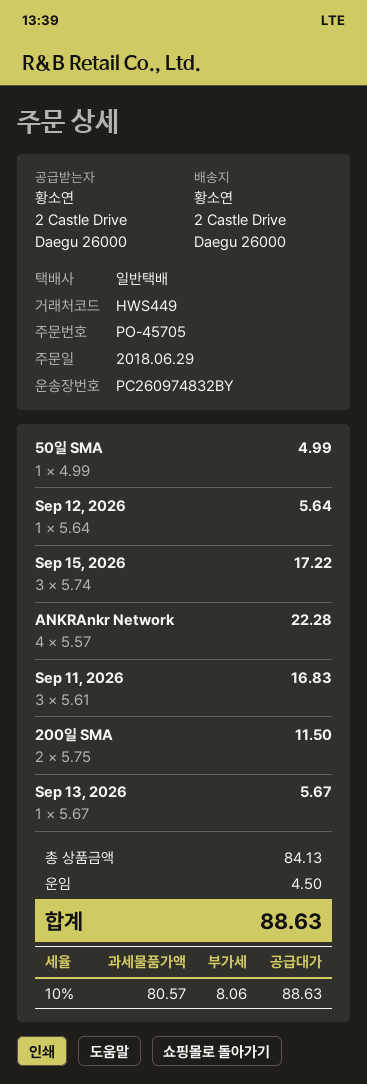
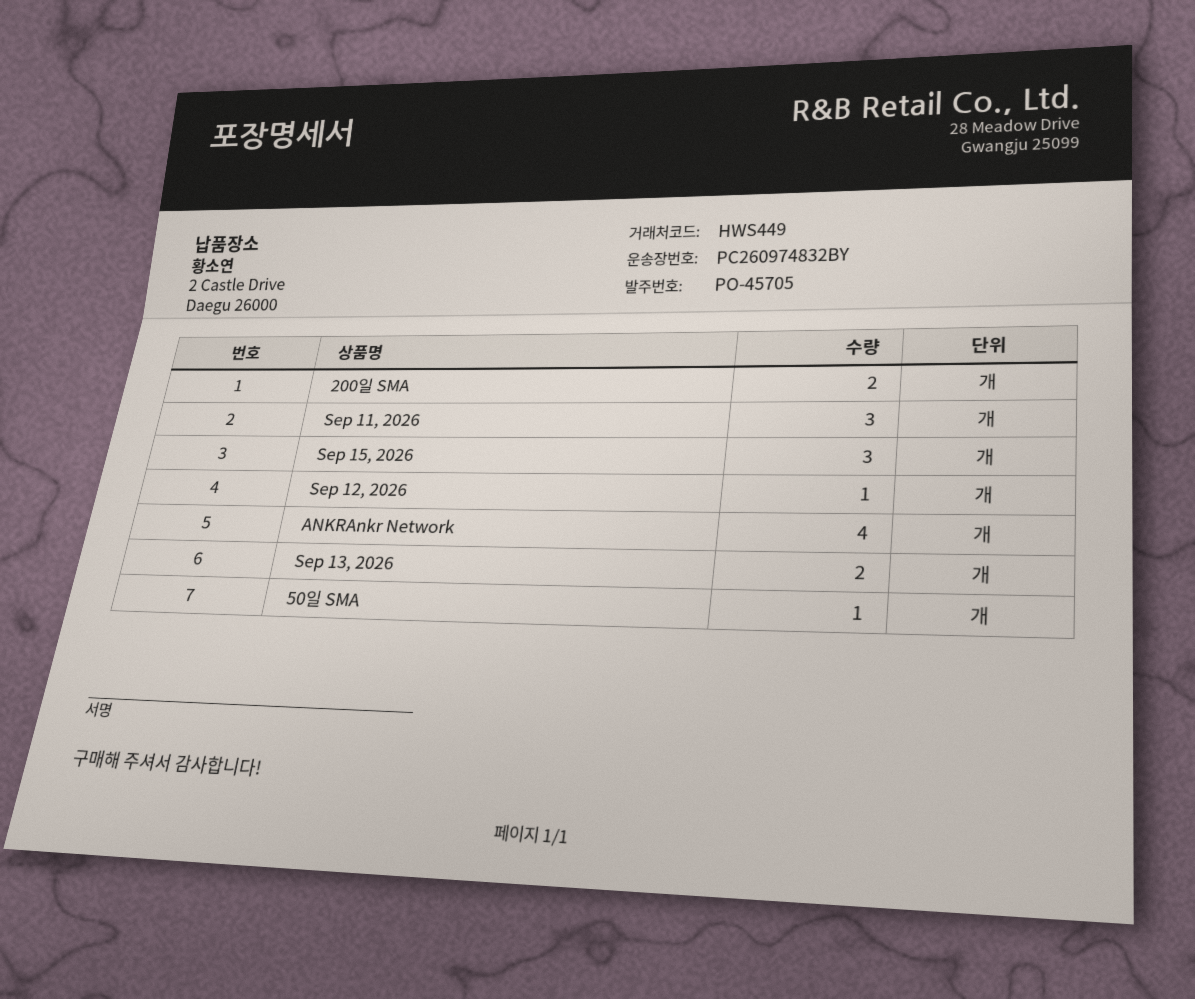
Sep 13, 2026: 1 -> 2

